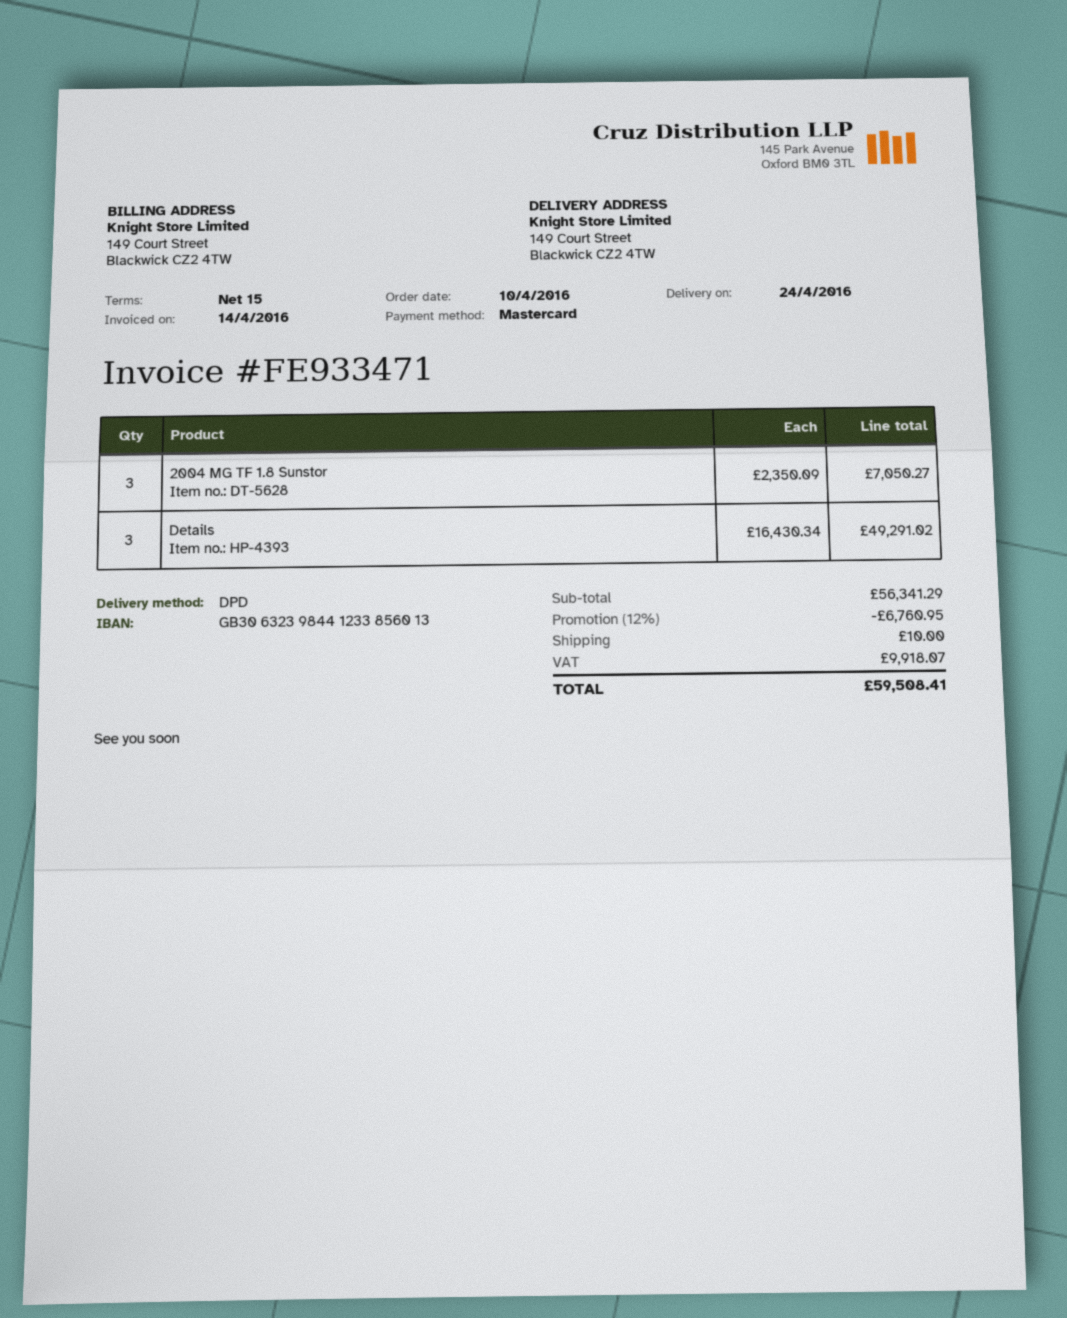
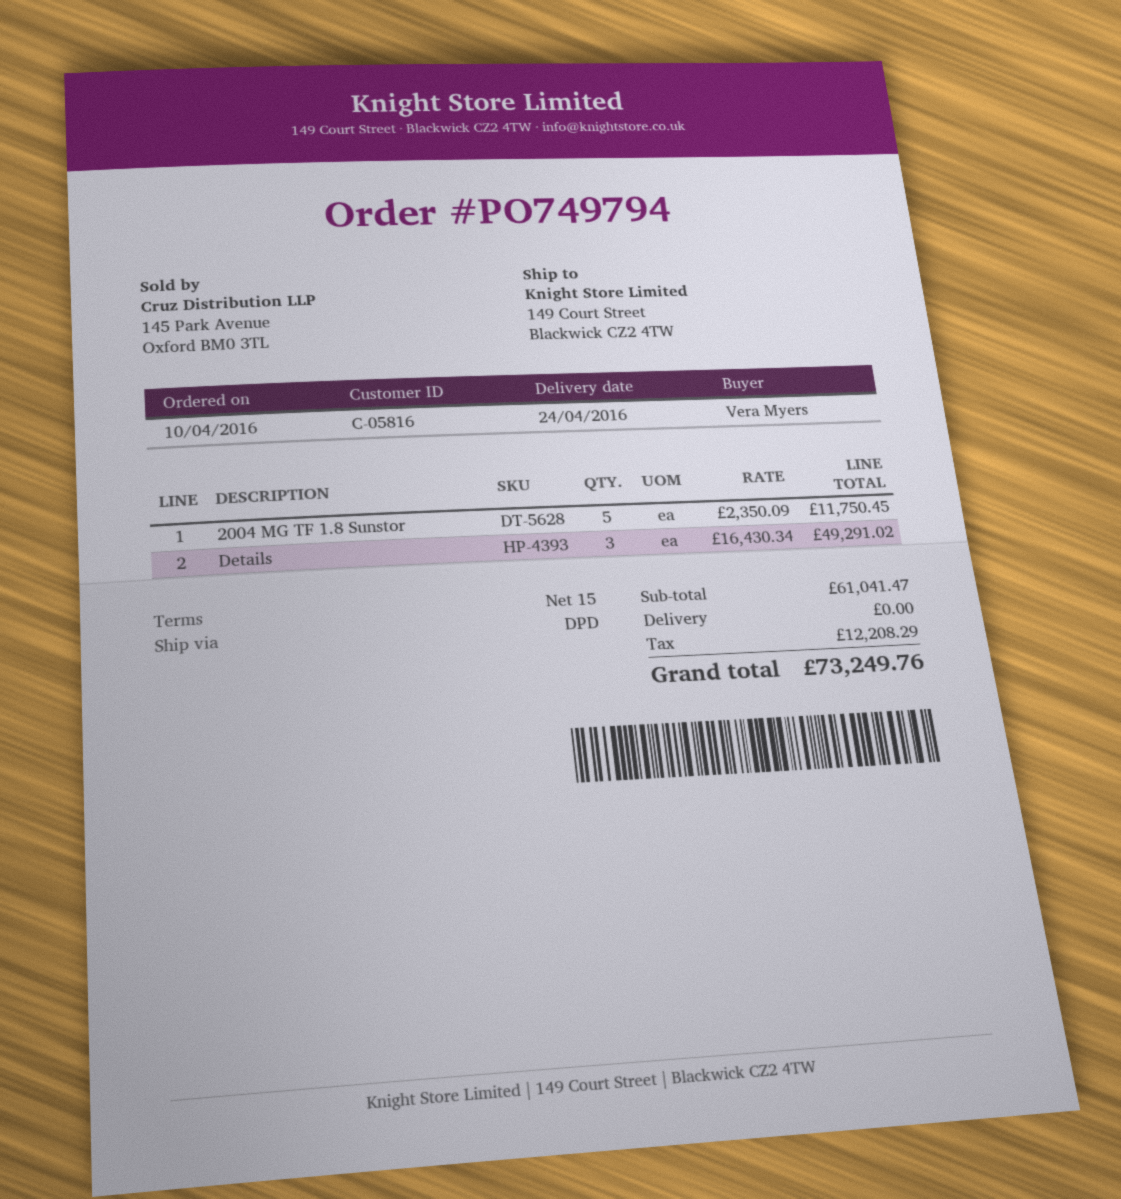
2004 MG TF 1.8 Sunstor: 3 x 2350.09 = 7050.27 -> 5 x 2350.09 = 11750.45
subtotal: 56341.29 -> 61041.47
discount: 12% = 6760.95 -> none
shipping: 10.00 -> 0.00
tax: 9918.07 -> 12208.29
total: 59508.41 -> 73249.76

